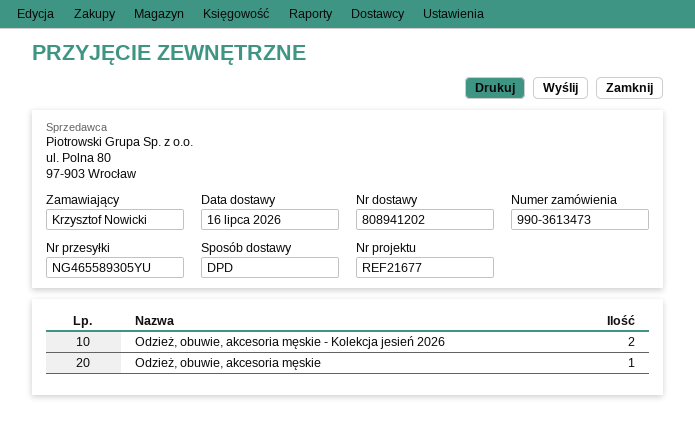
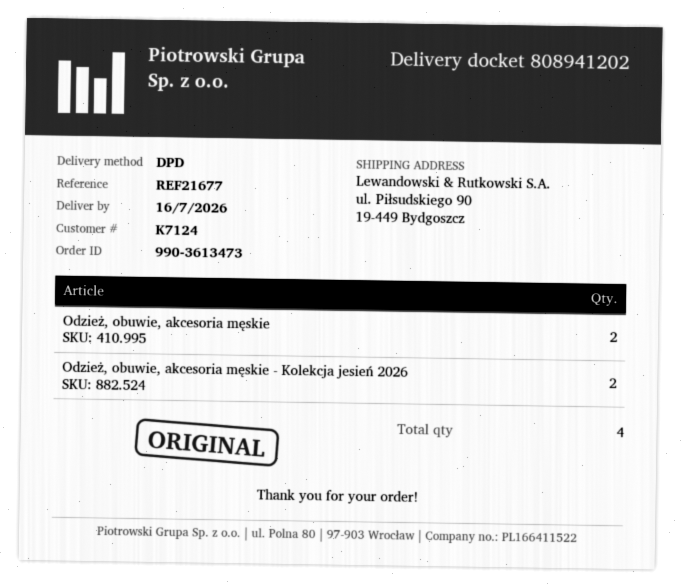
Odzież, obuwie, akcesoria męskie: 1 -> 2

